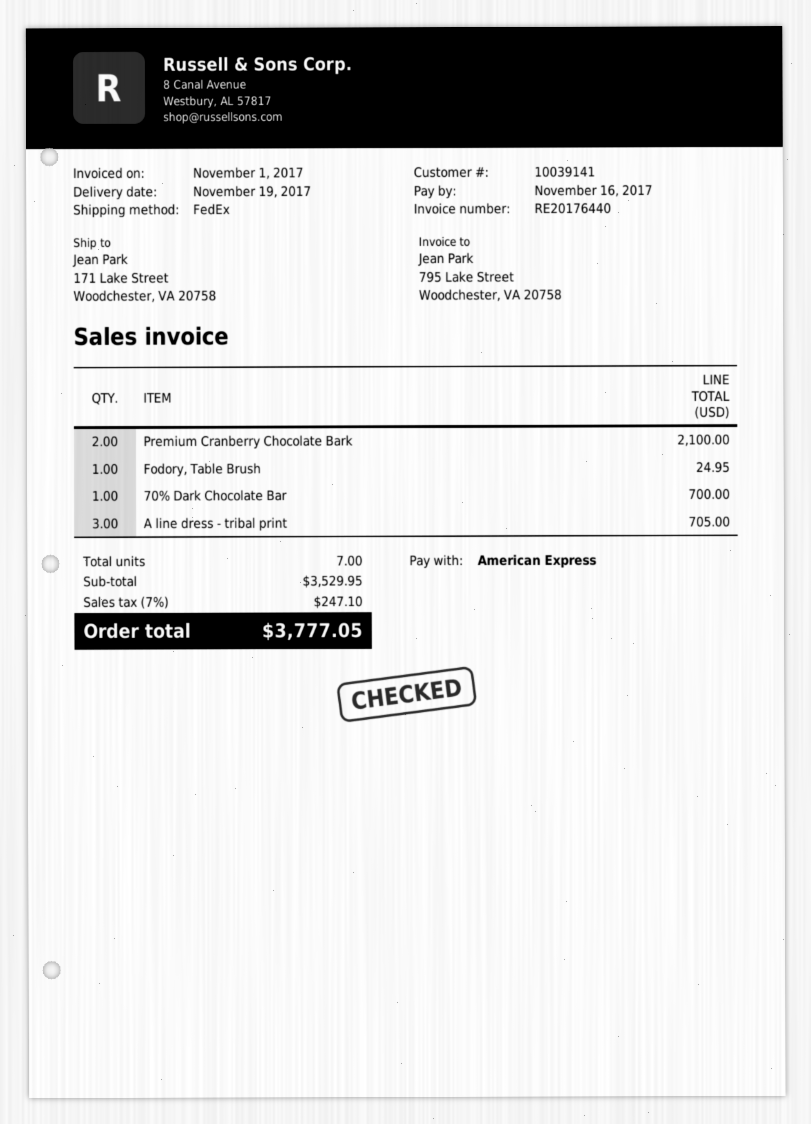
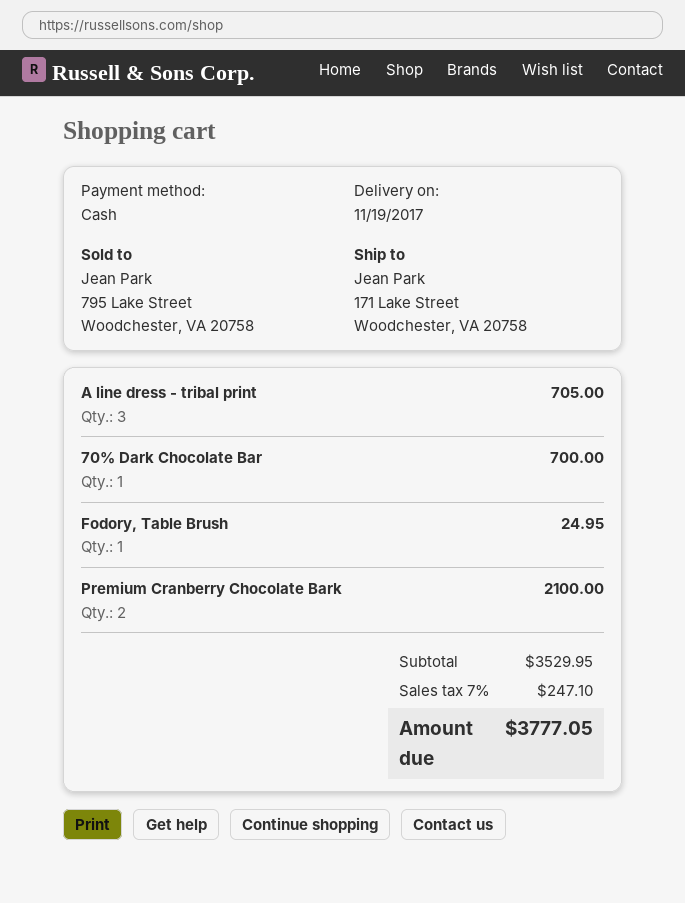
payment method: American Express -> cash

